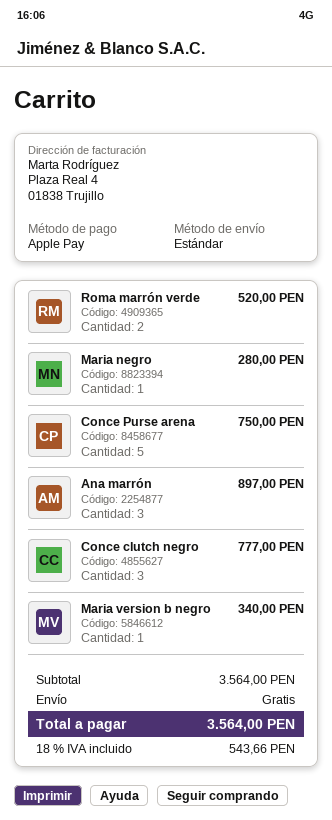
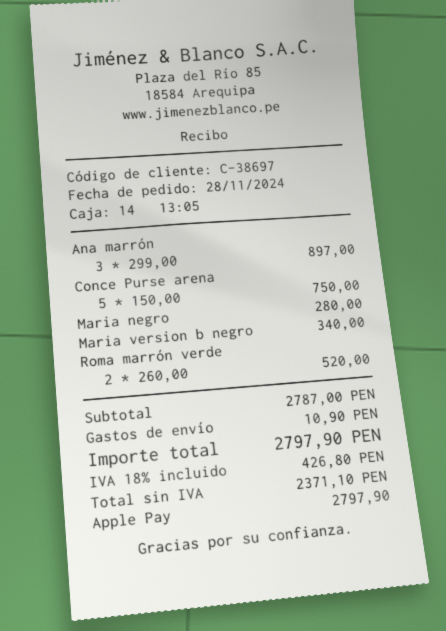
Conce clutch negro: 3 for 777.00 -> none
subtotal: 3564.00 -> 2787.00
shipping: 0.00 -> 10.90
tax: 18% = 543.66 -> 18% = 426.80
total: 3564.00 -> 2797.90

